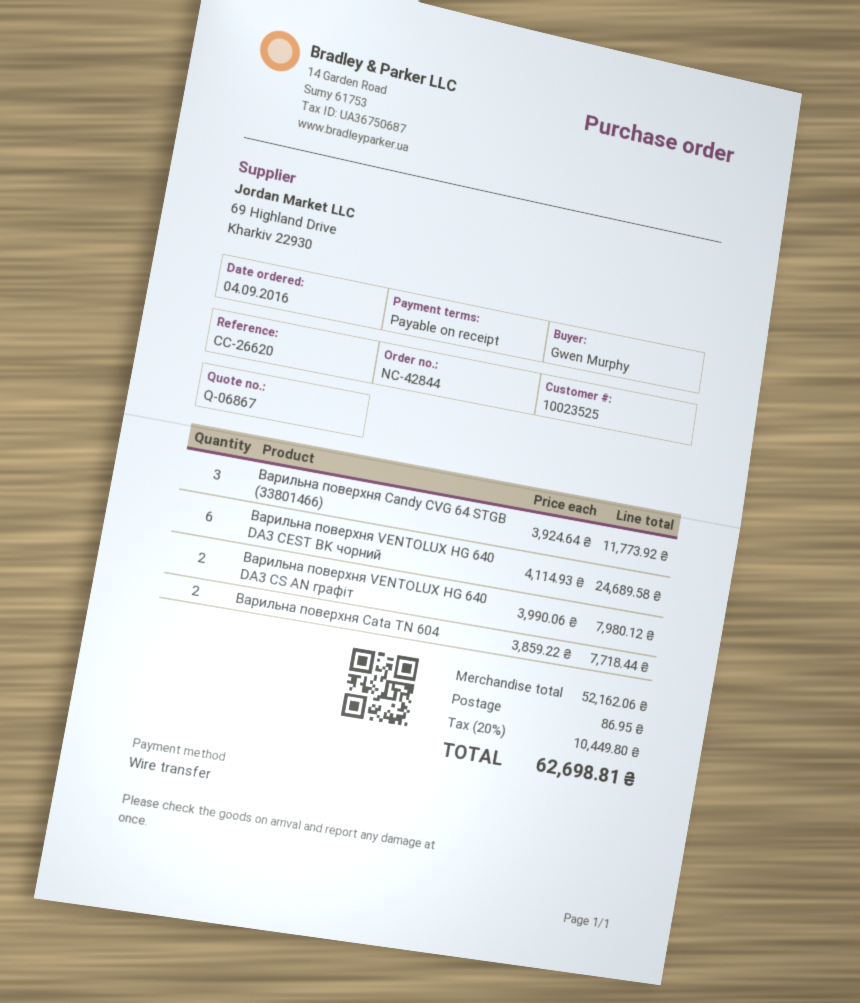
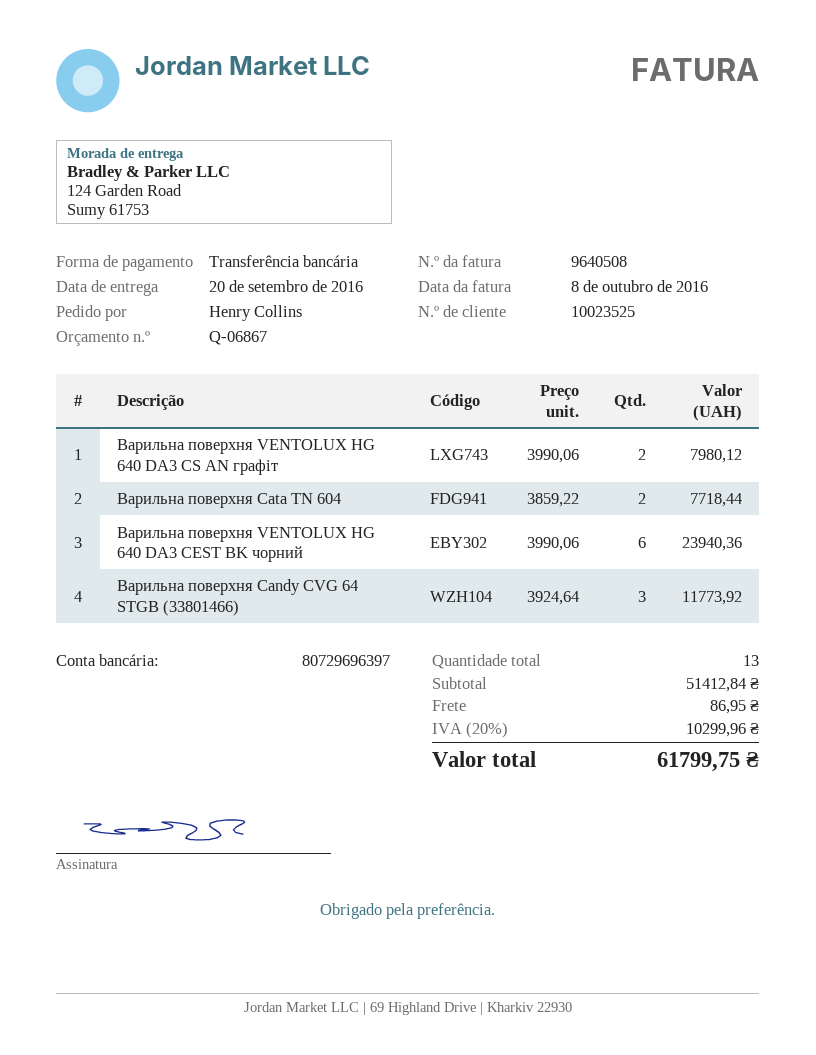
ordered by: Gwen Murphy -> Henry Collins
Варильна поверхня VENTOLUX HG 640 DA3 CEST BK чорний: 6 x 4114.93 = 24689.58 -> 6 x 3990.06 = 23940.36
subtotal: 52162.06 -> 51412.84
tax: 20% = 10449.80 -> 20% = 10299.96
total: 62698.81 -> 61799.75

